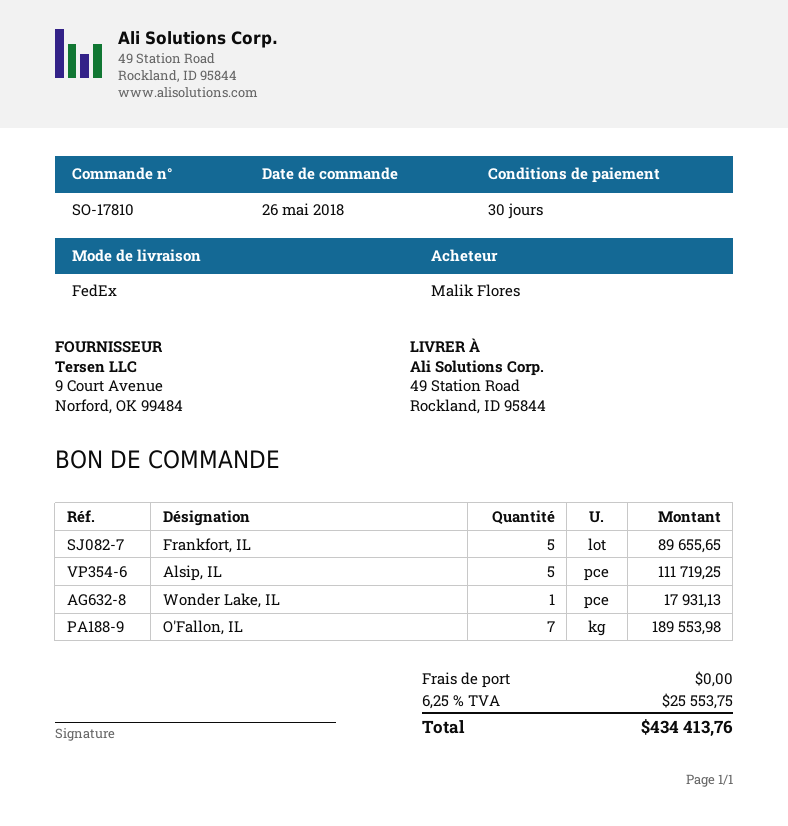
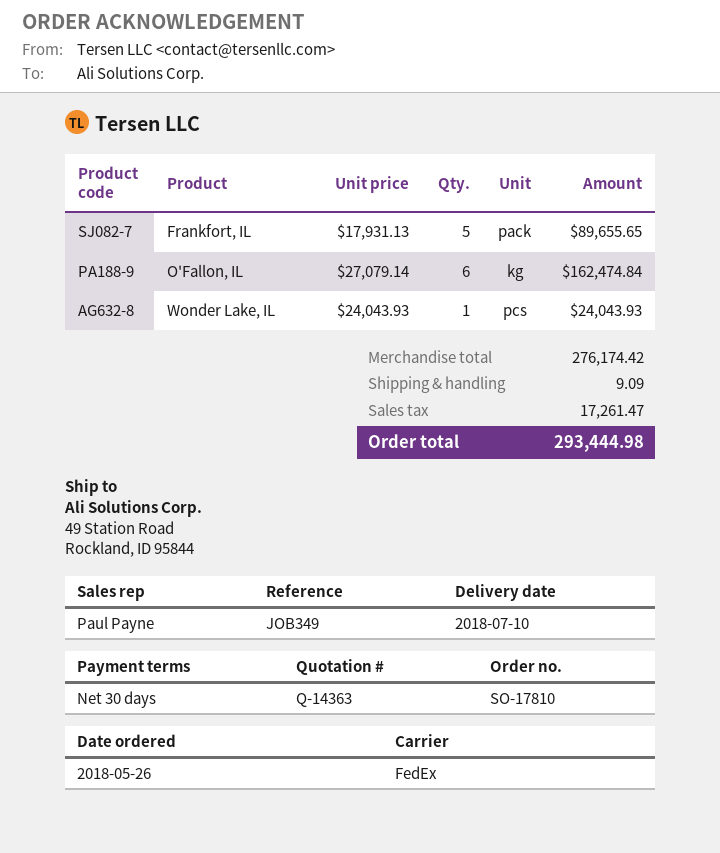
Alsip, IL: 5 for 111719.25 -> none
Wonder Lake, IL: 1 for 17931.13 -> 1 for 24043.93
O'Fallon, IL: 7 for 189553.98 -> 6 for 162474.84
shipping: 0.00 -> 9.09
tax: 25553.75 -> 17261.47
total: 434413.76 -> 293444.98

